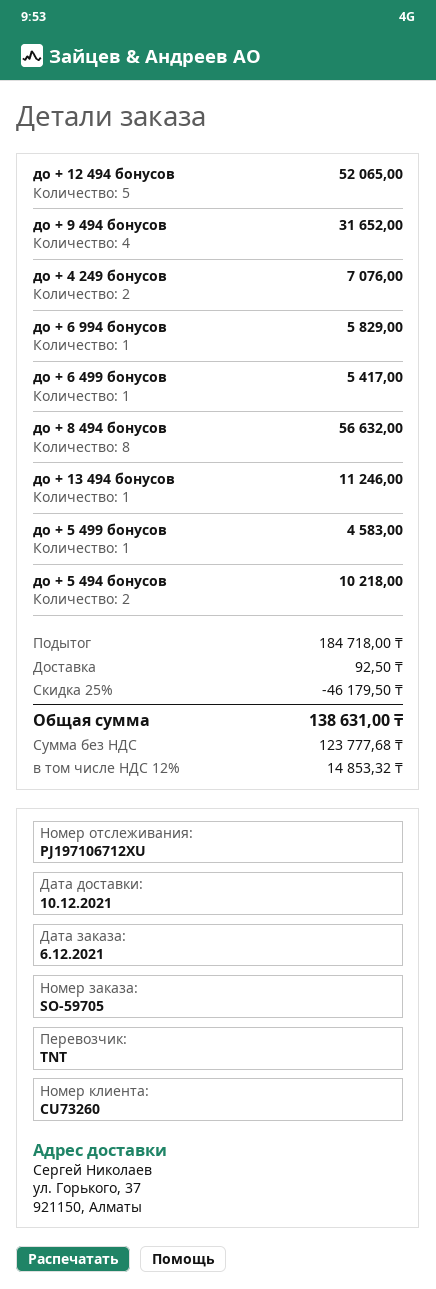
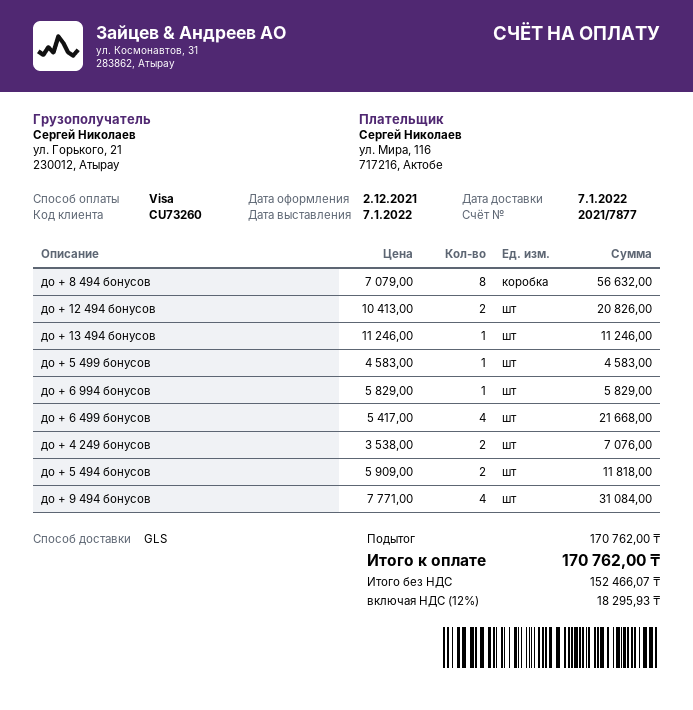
order date: 2021-12-06 -> 2021-12-02
delivery date: 2021-12-10 -> 2022-01-07
shipping method: TNT -> GLS
ship to: ул. Горького, 37, 921150, Алматы -> ул. Горького, 21, 230012, Атырау
до + 12 494 бонусов: 5 for 52065.00 -> 2 for 20826.00
до + 9 494 бонусов: 4 for 31652.00 -> 4 for 31084.00
до + 6 499 бонусов: 1 for 5417.00 -> 4 for 21668.00
до + 5 494 бонусов: 2 for 10218.00 -> 2 for 11818.00
subtotal: 184718.00 -> 170762.00
discount: 25% = 46179.50 -> none
shipping: 92.50 -> none
net: 123777.68 -> 152466.07
tax: 12% = 14853.32 -> 12% = 18295.93
total: 138631.00 -> 170762.00

